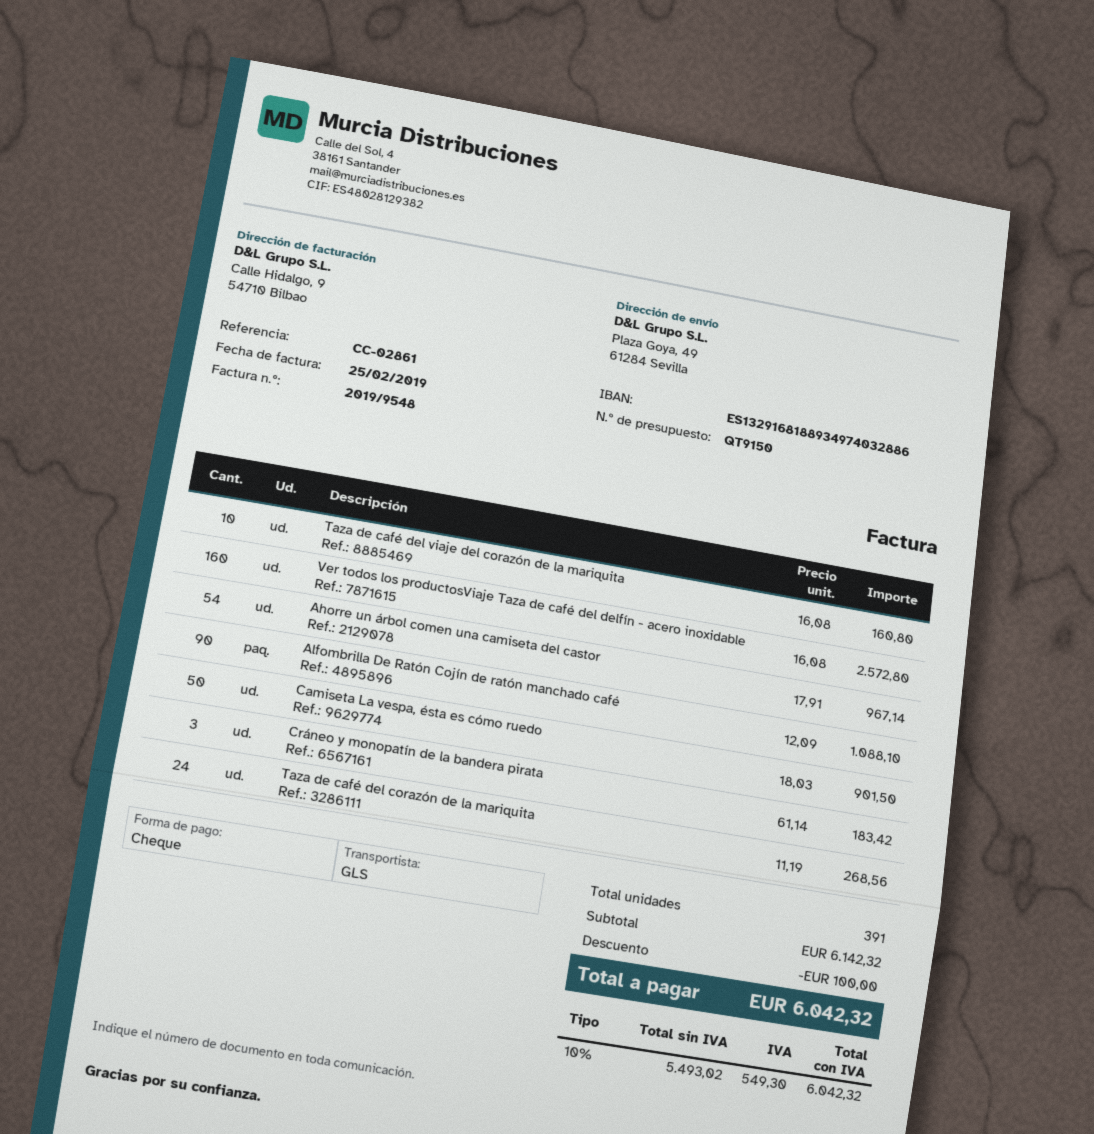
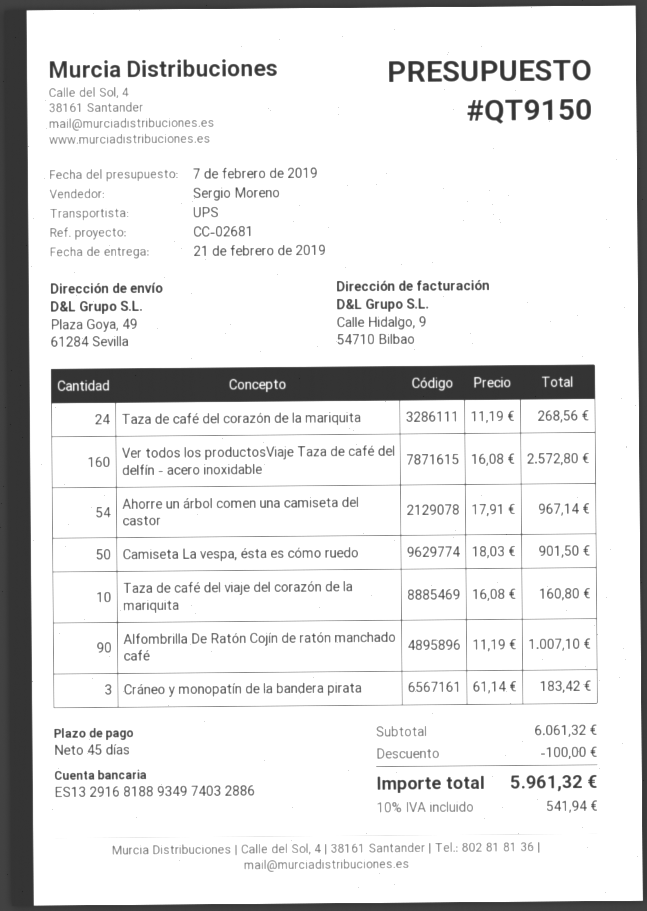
reference: CC-02861 -> CC-02681
shipping method: GLS -> UPS
Alfombrilla De Ratón Cojín de ratón manchado café: 90 x 12.09 = 1088.10 -> 90 x 11.19 = 1007.10
subtotal: 6142.32 -> 6061.32
tax: 10% = 549.30 -> 10% = 541.94
total: 6042.32 -> 5961.32

